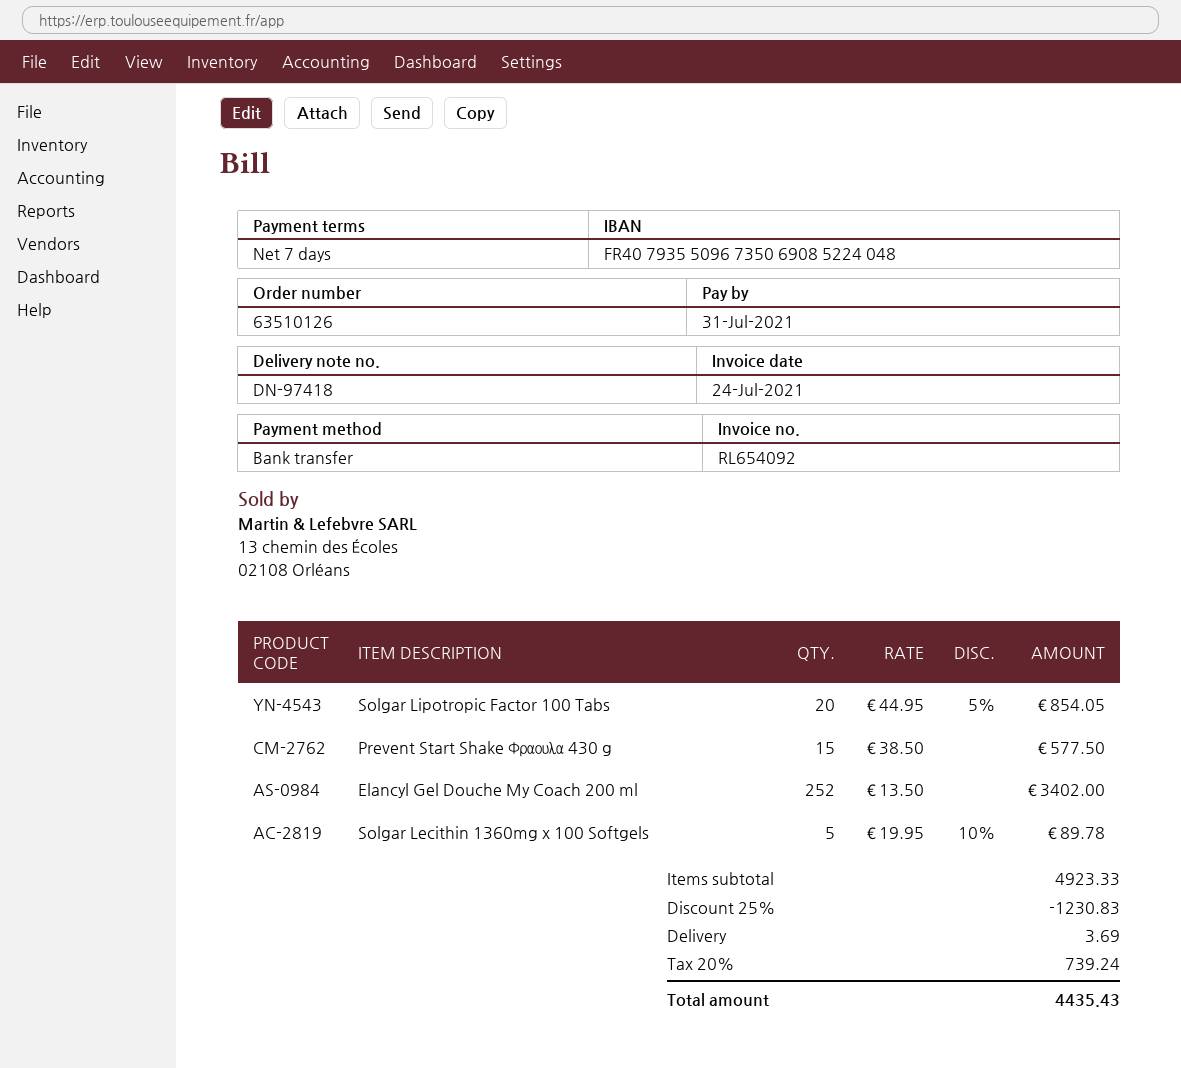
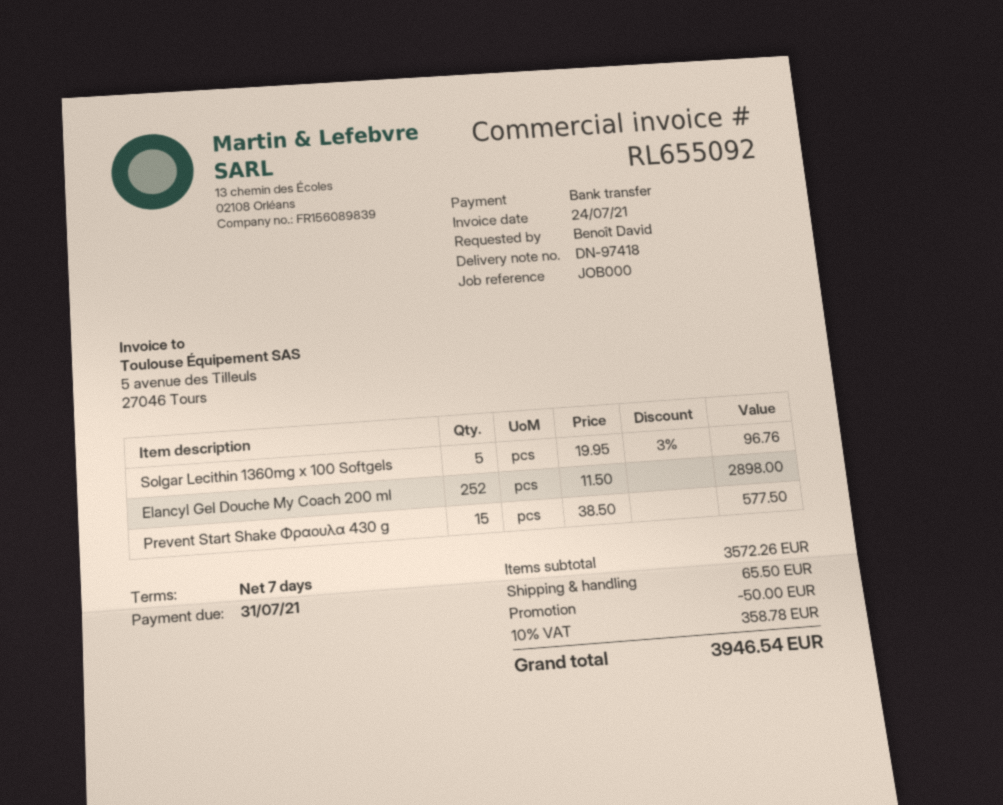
invoice number: RL654092 -> RL655092
Solgar Lipotropic Factor 100 Tabs: 20 x 44.95 - 5% = 854.05 -> none
Elancyl Gel Douche My Coach 200 ml: 252 x 13.50 = 3402.00 -> 252 x 11.50 = 2898.00
Solgar Lecithin 1360mg x 100 Softgels: 5 x 19.95 - 10% = 89.78 -> 5 x 19.95 - 3% = 96.76
subtotal: 4923.33 -> 3572.26
discount: 1230.83 -> 50.00
shipping: 3.69 -> 65.50
tax: 20% = 739.24 -> 10% = 358.78
total: 4435.43 -> 3946.54

